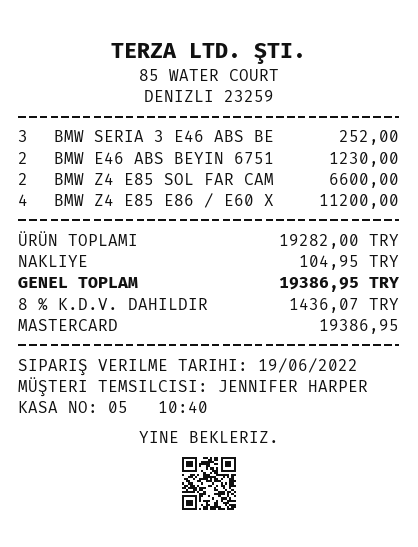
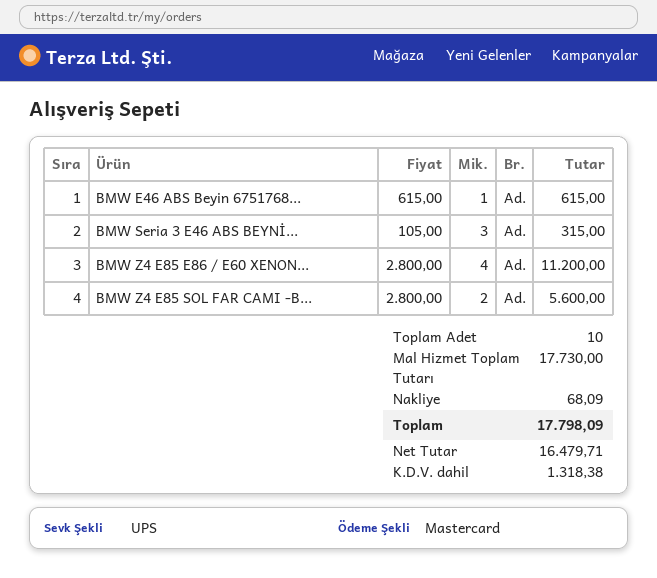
BMW SERIA 3 E46 ABS BE: 3 for 252.00 -> 3 for 315.00
BMW E46 ABS BEYIN 6751: 2 for 1230.00 -> 1 for 615.00
BMW Z4 E85 SOL FAR CAM: 2 for 6600.00 -> 2 for 5600.00
subtotal: 19282.00 -> 17730.00
shipping: 104.95 -> 68.09
tax: 1436.07 -> 1318.38
total: 19386.95 -> 17798.09

